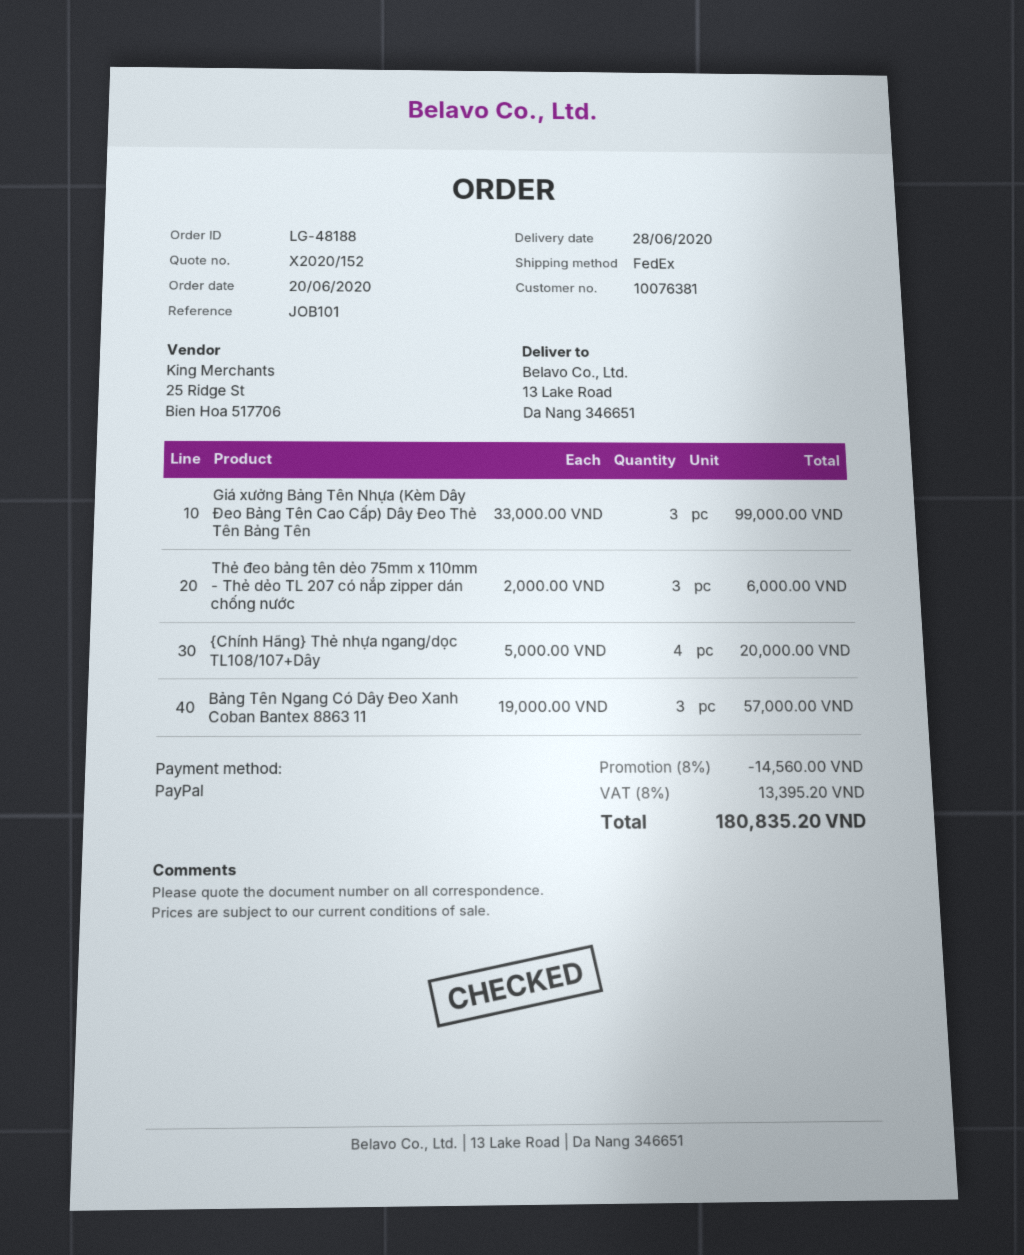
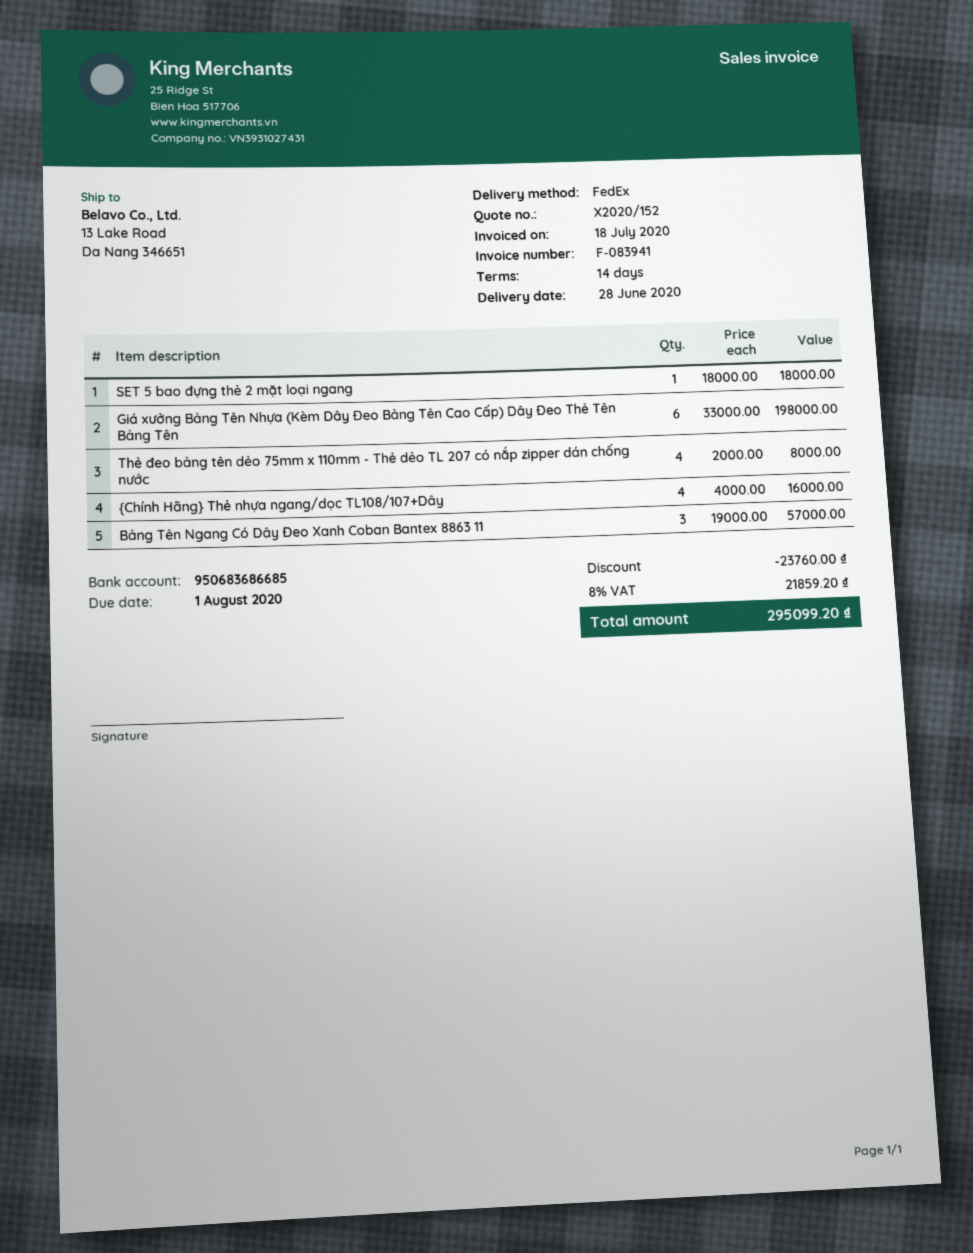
Giá xưởng Bảng Tên Nhựa (Kèm Dây Đeo Bảng Tên Cao Cấp) Dây Đeo Thẻ Tên Bảng Tên: 3 x 33000.00 = 99000.00 -> 6 x 33000.00 = 198000.00
Thẻ đeo bảng tên dẻo 75mm x 110mm - Thẻ dẻo TL 207 có nắp zipper dán chống nước: 3 x 2000.00 = 6000.00 -> 4 x 2000.00 = 8000.00
{Chính Hãng} Thẻ nhựa ngang/dọc TL108/107+Dây: 4 x 5000.00 = 20000.00 -> 4 x 4000.00 = 16000.00
SET 5 bao đựng thẻ 2 mặt loại ngang: none -> 1 x 18000.00 = 18000.00
discount: 14560.00 -> 23760.00
tax: 8% = 13395.20 -> 8% = 21859.20
total: 180835.20 -> 295099.20

